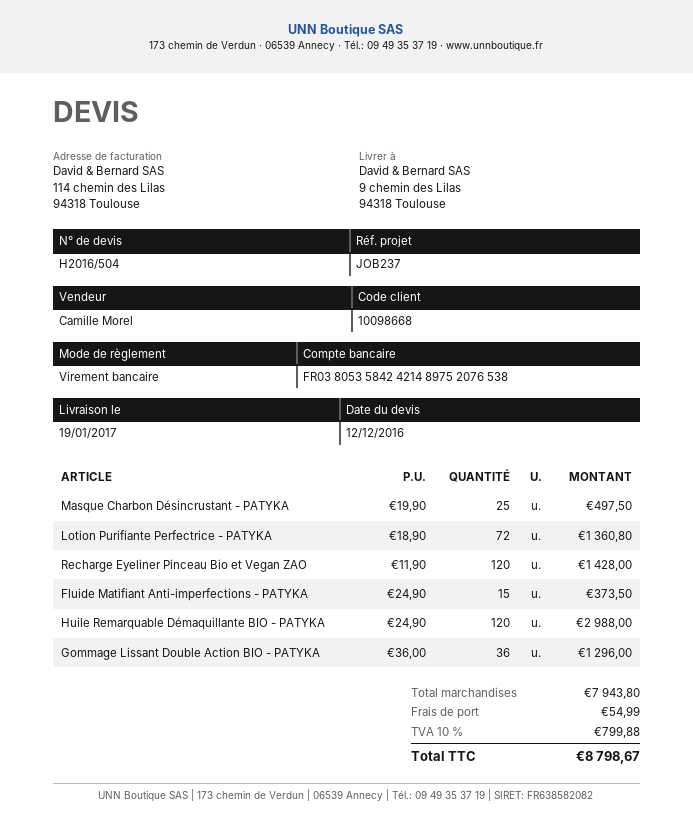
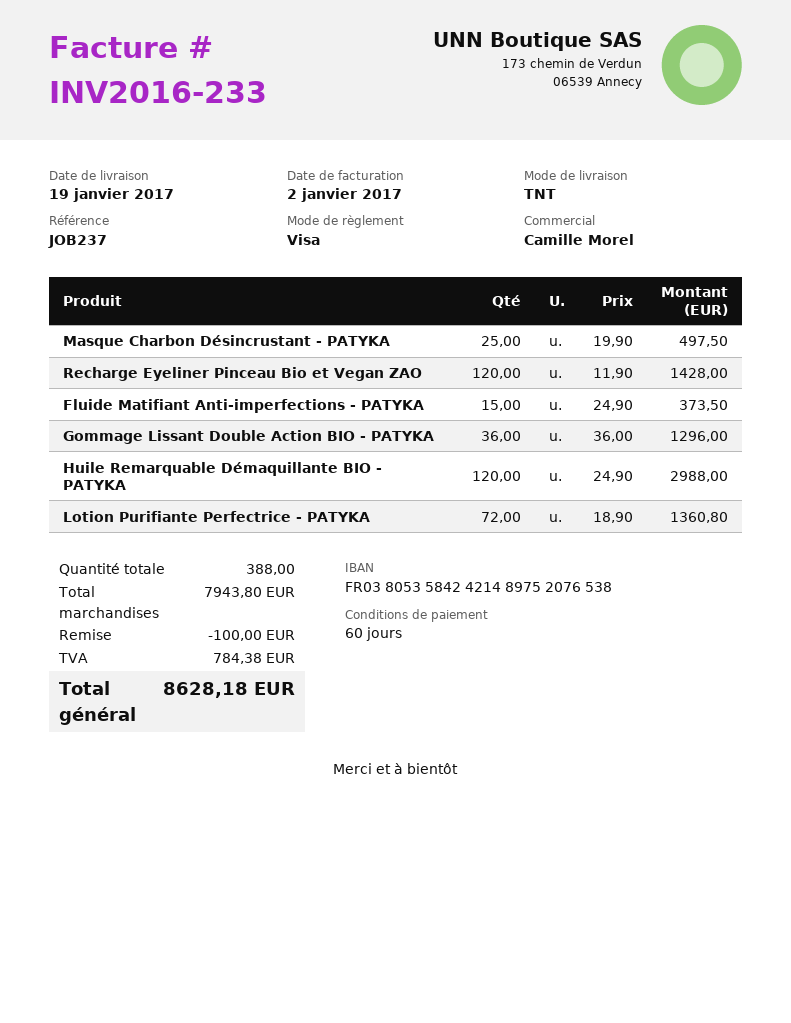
payment method: bank transfer -> Visa
discount: none -> 100.00
shipping: 54.99 -> none
tax: 799.88 -> 784.38
total: 8798.67 -> 8628.18

